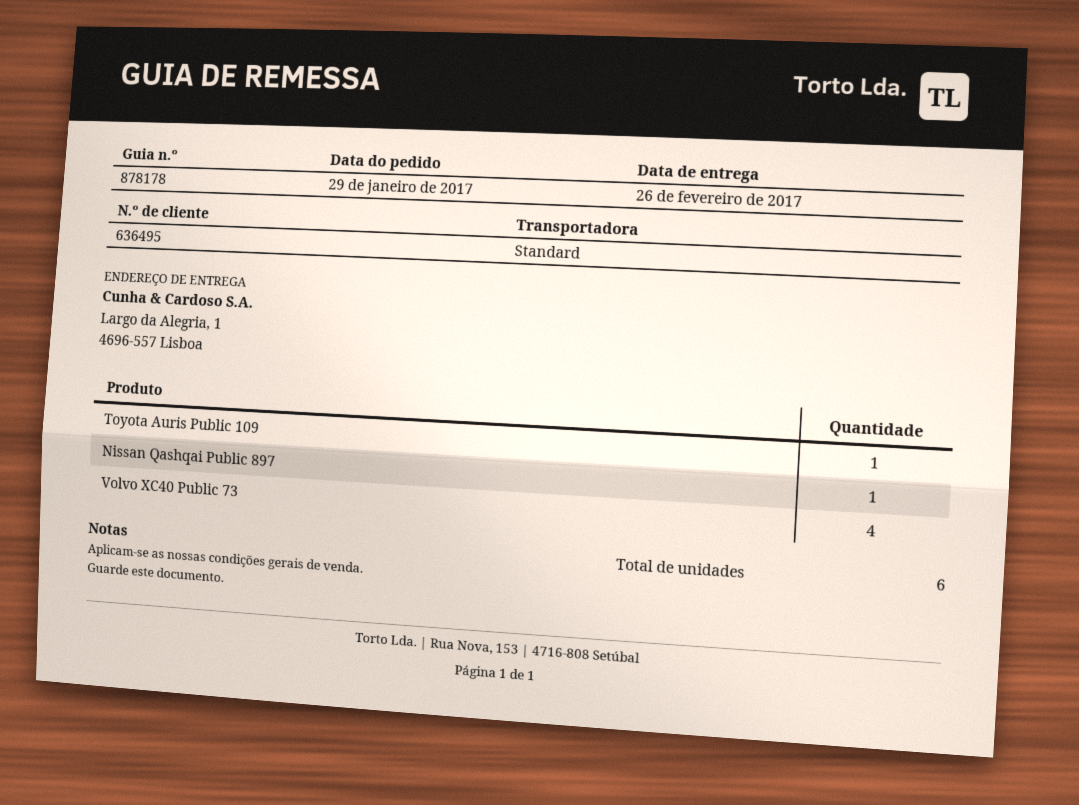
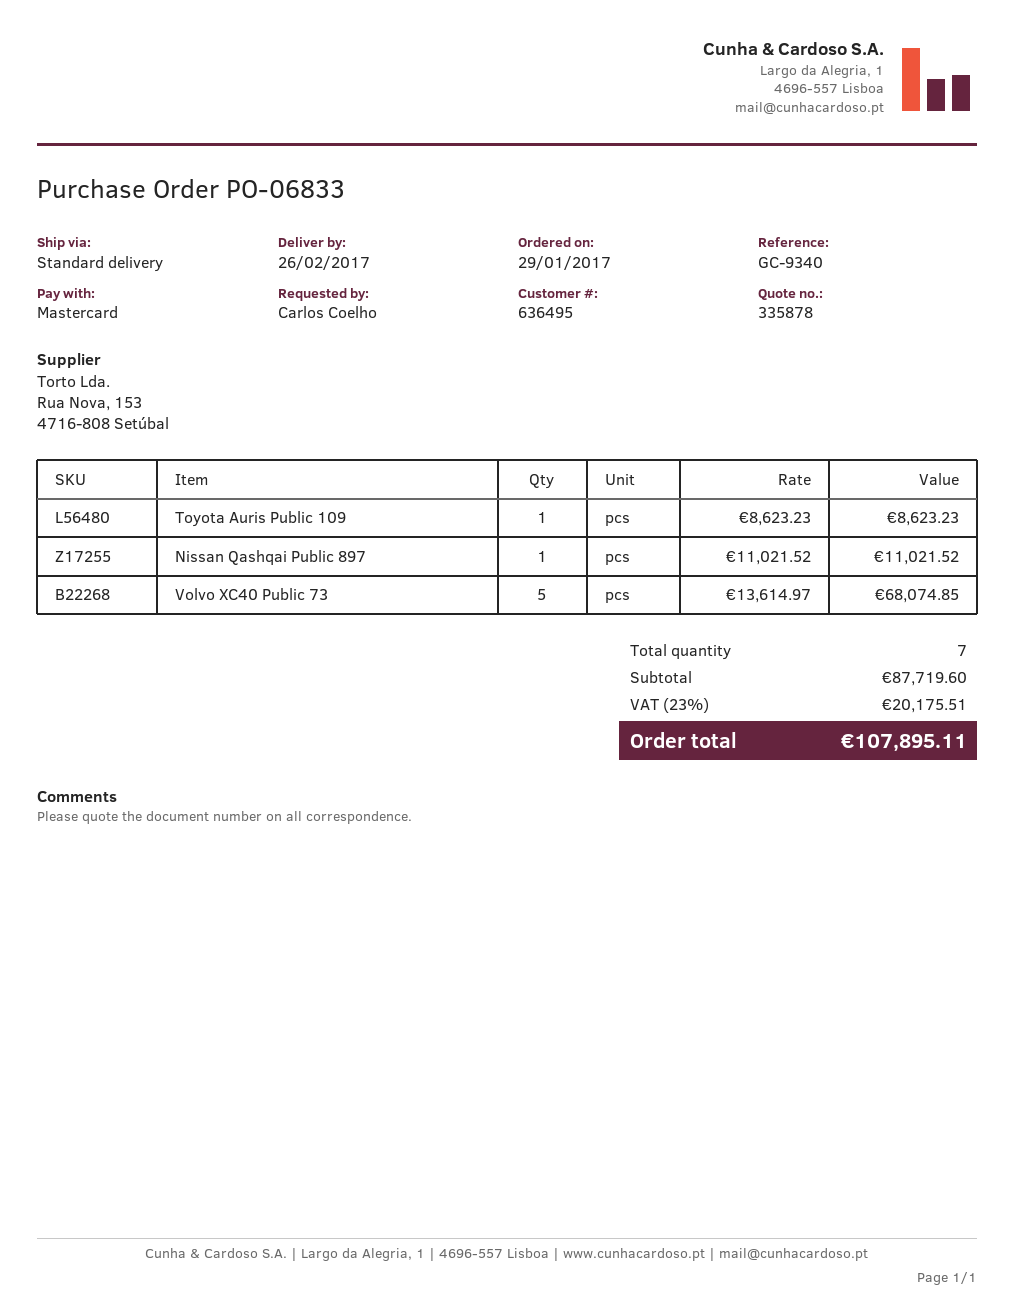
Volvo XC40 Public 73: 4 -> 5
total quantity: 6 -> 7

